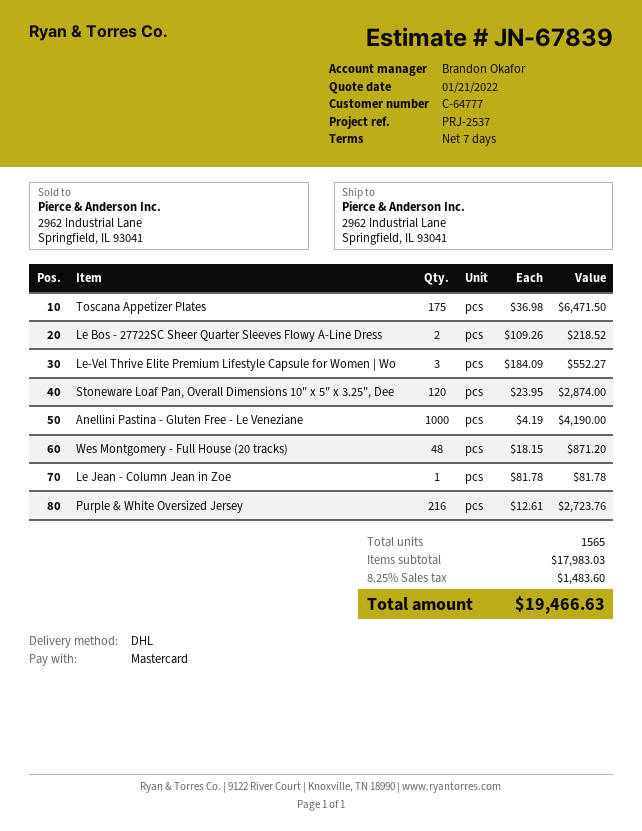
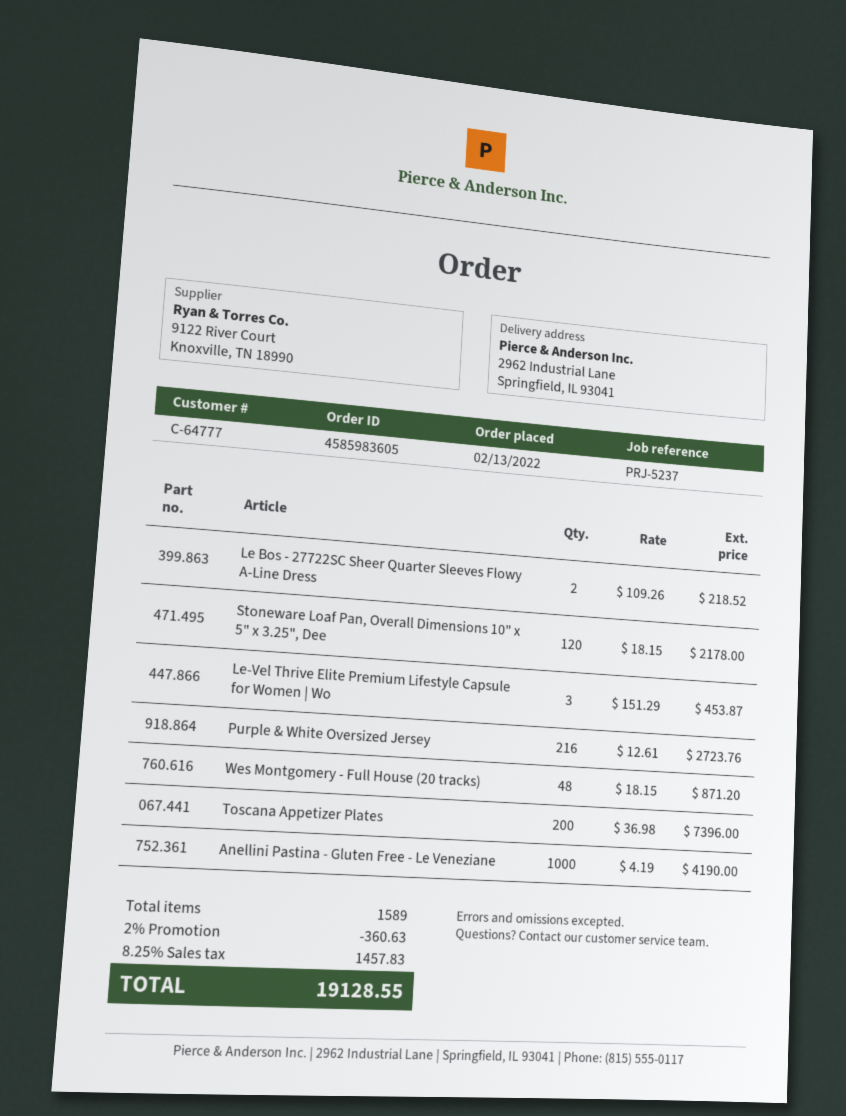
reference: PRJ-2537 -> PRJ-5237
Toscana Appetizer Plates: 175 x 36.98 = 6471.50 -> 200 x 36.98 = 7396.00
Le-Vel Thrive Elite Premium Lifestyle Capsule for Women | Wo: 3 x 184.09 = 552.27 -> 3 x 151.29 = 453.87
Stoneware Loaf Pan, Overall Dimensions 10" x 5" x 3.25", Dee: 120 x 23.95 = 2874.00 -> 120 x 18.15 = 2178.00
Le Jean - Column Jean in Zoe: 1 x 81.78 = 81.78 -> none
total quantity: 1565 -> 1589
discount: none -> 2% = 360.63
tax: 8.25% = 1483.60 -> 8.25% = 1457.83
total: 19466.63 -> 19128.55

